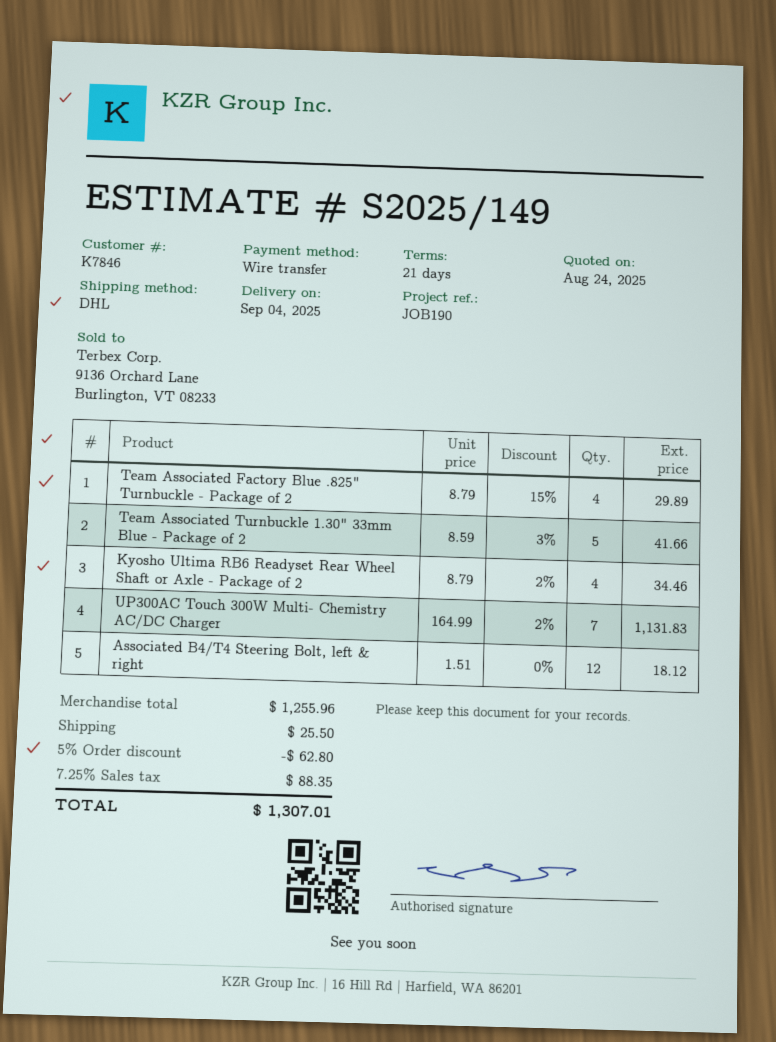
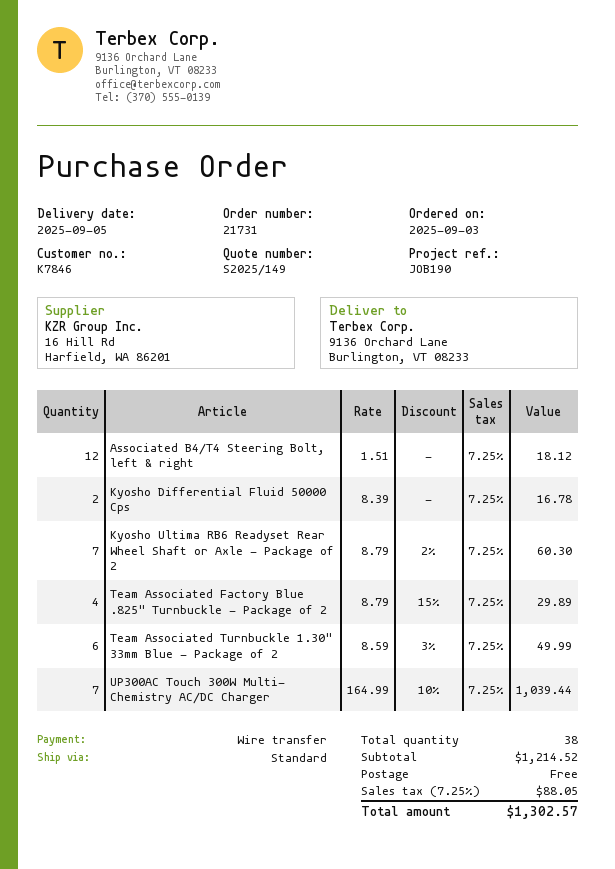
delivery date: 2025-09-04 -> 2025-09-05
shipping method: DHL -> standard
Team Associated Turnbuckle 1.30" 33mm Blue - Package of 2: 5 x 8.59 - 3% = 41.66 -> 6 x 8.59 - 3% = 49.99
Kyosho Ultima RB6 Readyset Rear Wheel Shaft or Axle - Package of 2: 4 x 8.79 - 2% = 34.46 -> 7 x 8.79 - 2% = 60.30
UP300AC Touch 300W Multi- Chemistry AC/DC Charger: 7 x 164.99 - 2% = 1131.83 -> 7 x 164.99 - 10% = 1039.44
Kyosho Differential Fluid 50000 Cps: none -> 2 x 8.39 = 16.78
subtotal: 1255.96 -> 1214.52
discount: 5% = 62.80 -> none
shipping: 25.50 -> 0.00
tax: 7.25% = 88.35 -> 7.25% = 88.05
total: 1307.01 -> 1302.57

